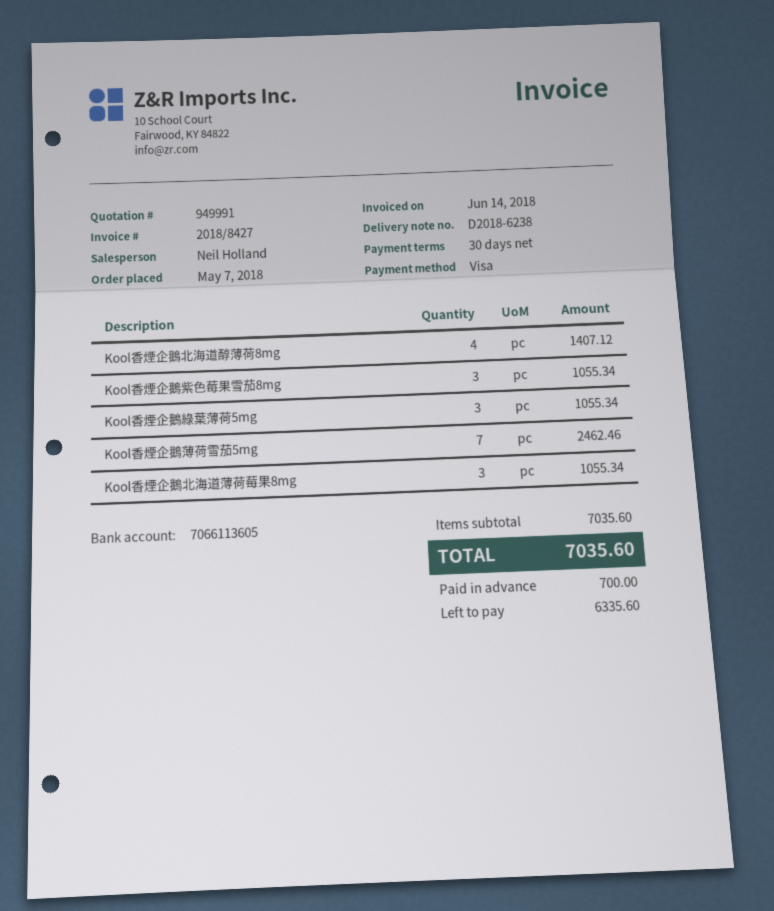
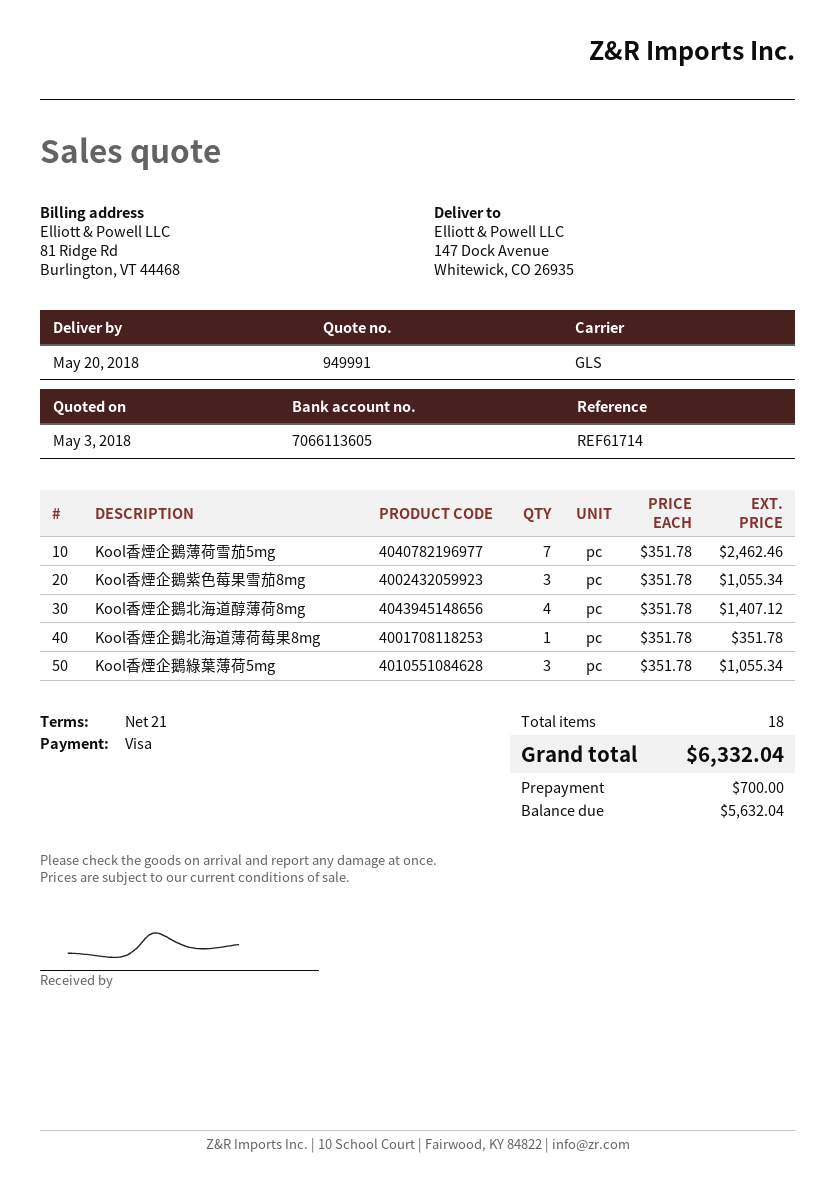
payment terms: 30 days -> 21 days
Kool香煙企鵝北海道薄荷莓果8mg: 3 for 1055.34 -> 1 for 351.78
total: 7035.60 -> 6332.04
balance: 6335.60 -> 5632.04

